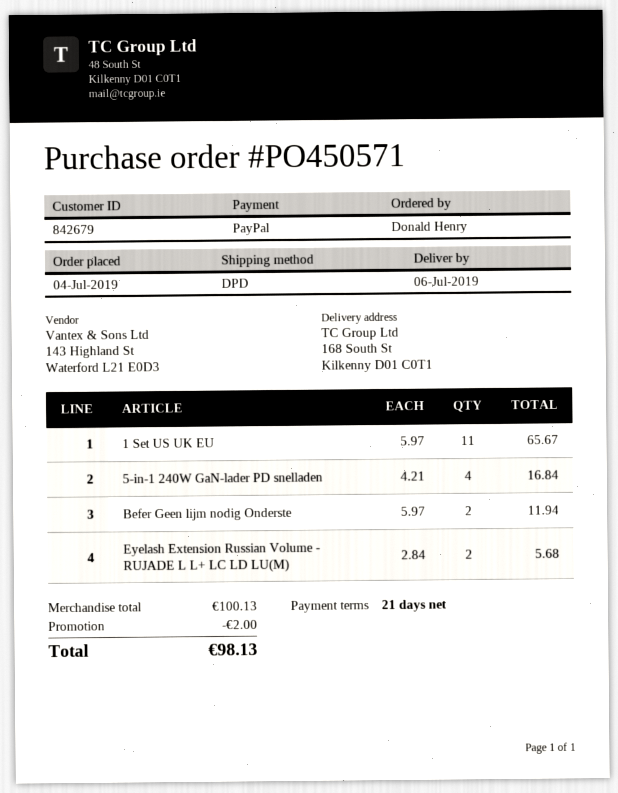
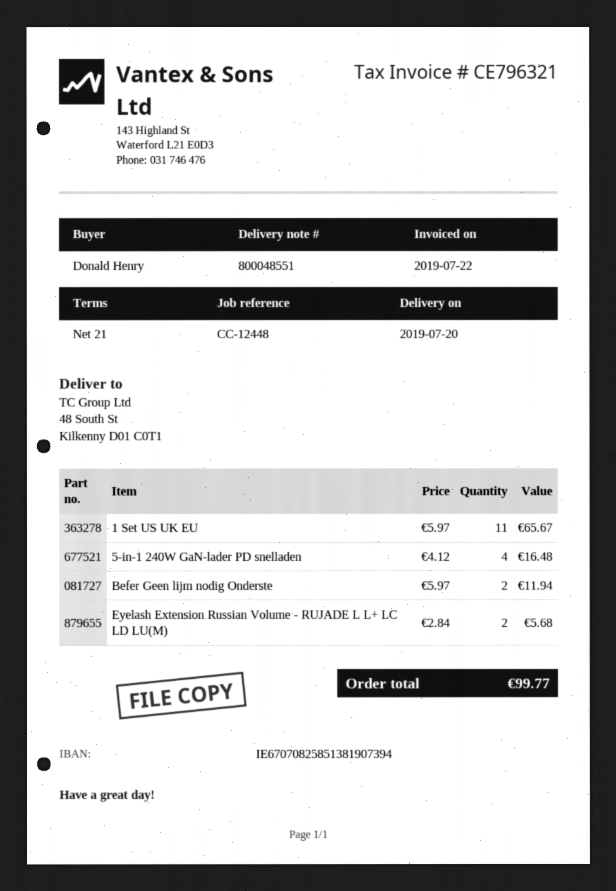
delivery date: 2019-07-06 -> 2019-07-20
ship to: 168 South St, Kilkenny D01 C0T1 -> 48 South St, Kilkenny D01 C0T1
5-in-1 240W GaN-lader PD snelladen: 4 x 4.21 = 16.84 -> 4 x 4.12 = 16.48
discount: 2.00 -> none
total: 98.13 -> 99.77

